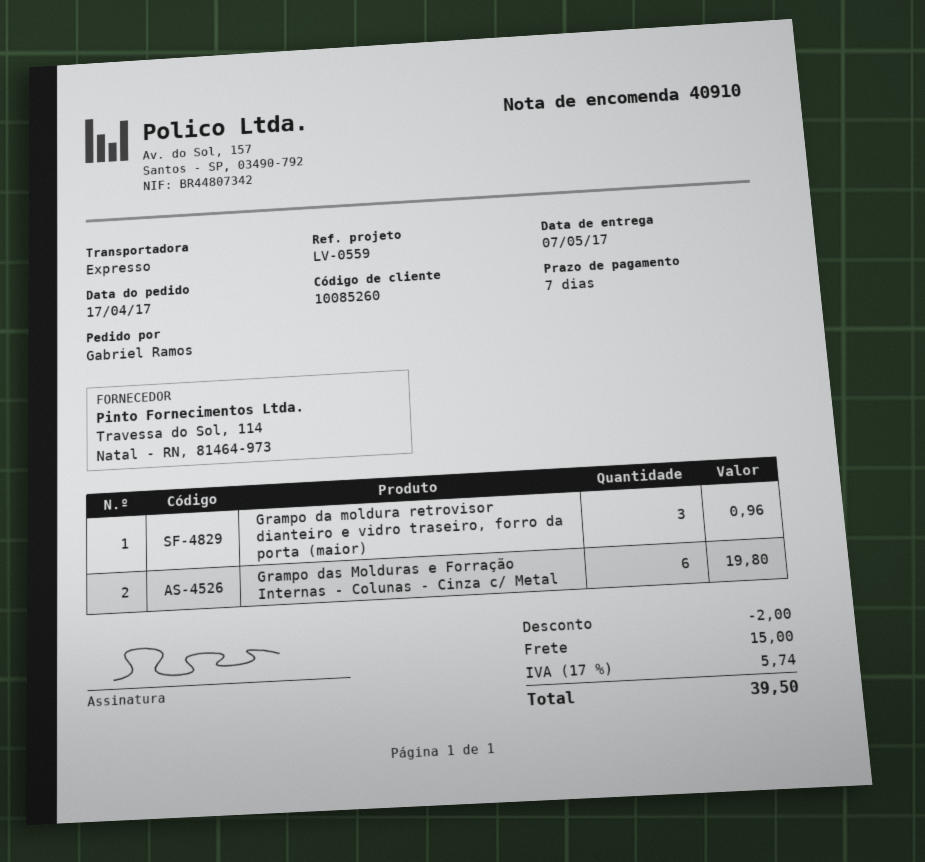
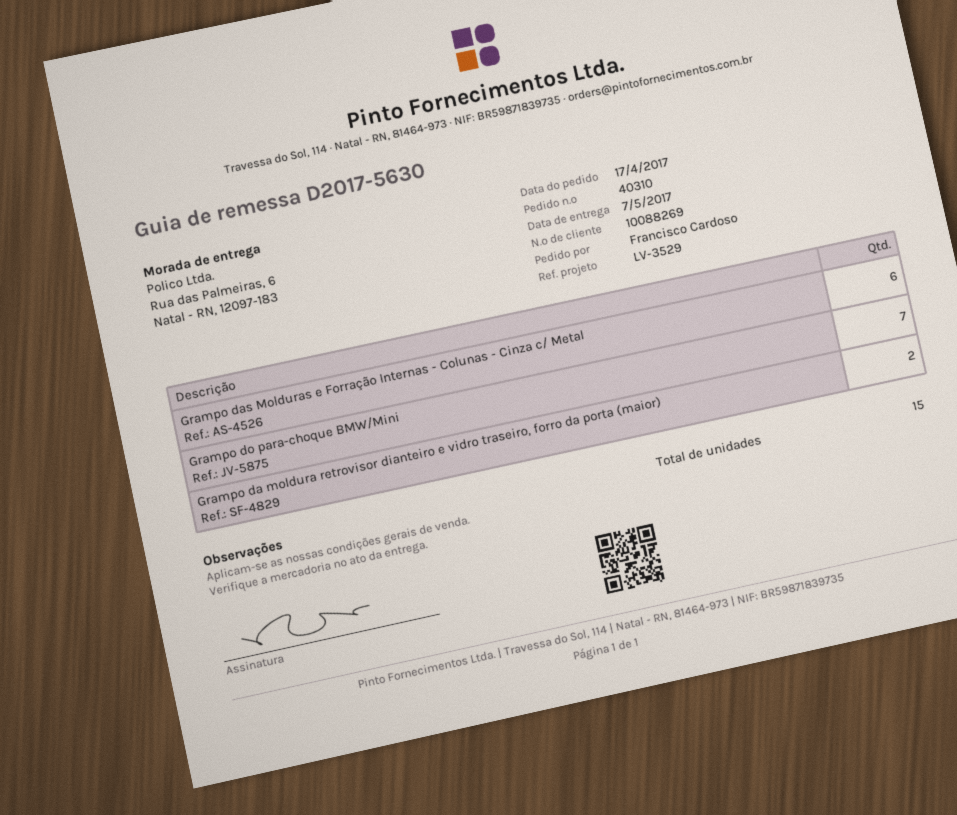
order number: 40910 -> 40310
customer number: 10085260 -> 10088269
reference: LV-0559 -> LV-3529
ordered by: Gabriel Ramos -> Francisco Cardoso
Grampo da moldura retrovisor dianteiro e vidro traseiro, forro da porta (maior): 3 -> 2
Grampo do para-choque BMW/Mini: none -> 7

